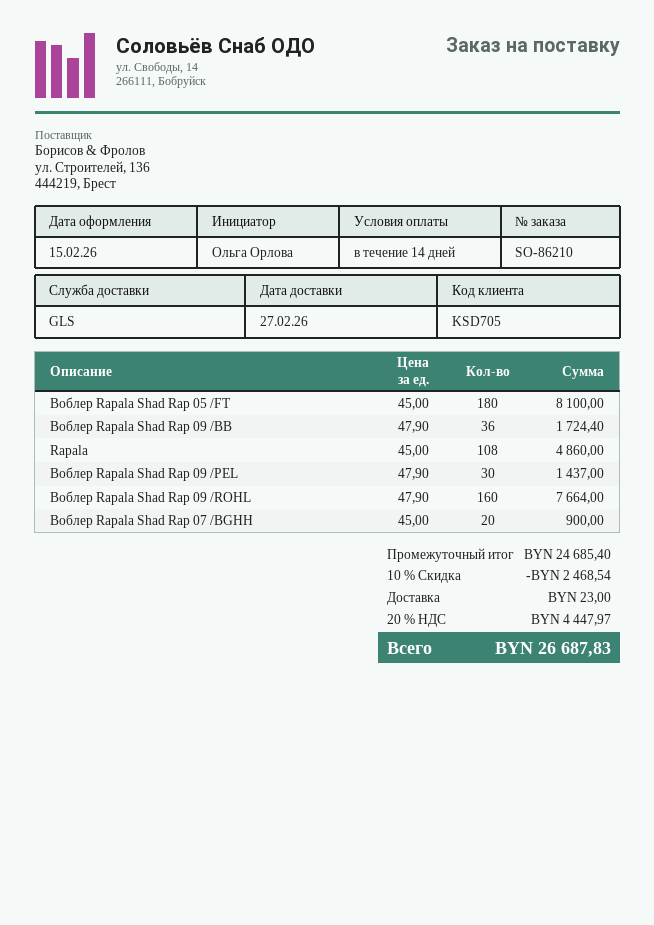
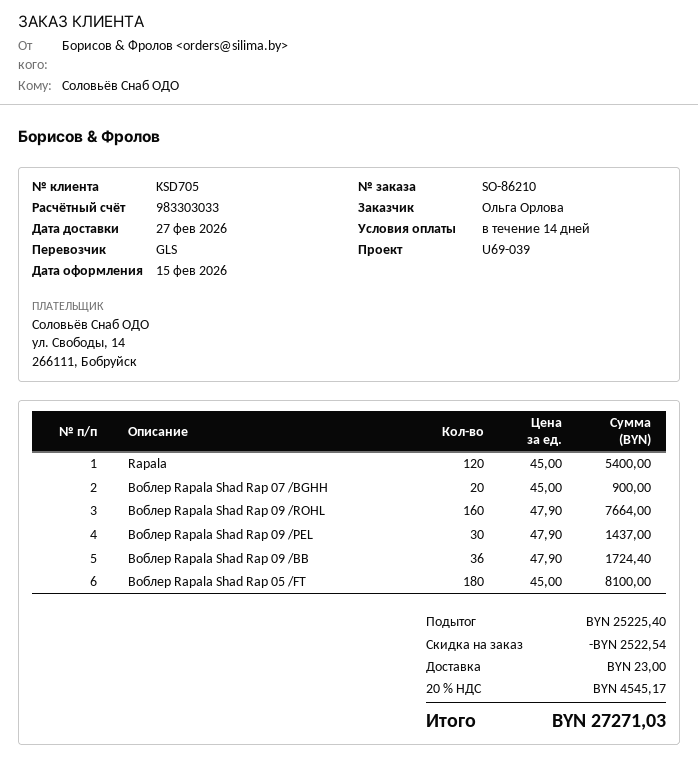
Rapala: 108 x 45.00 = 4860.00 -> 120 x 45.00 = 5400.00
subtotal: 24685.40 -> 25225.40
discount: 2468.54 -> 2522.54
tax: 20% = 4447.97 -> 20% = 4545.17
total: 26687.83 -> 27271.03

